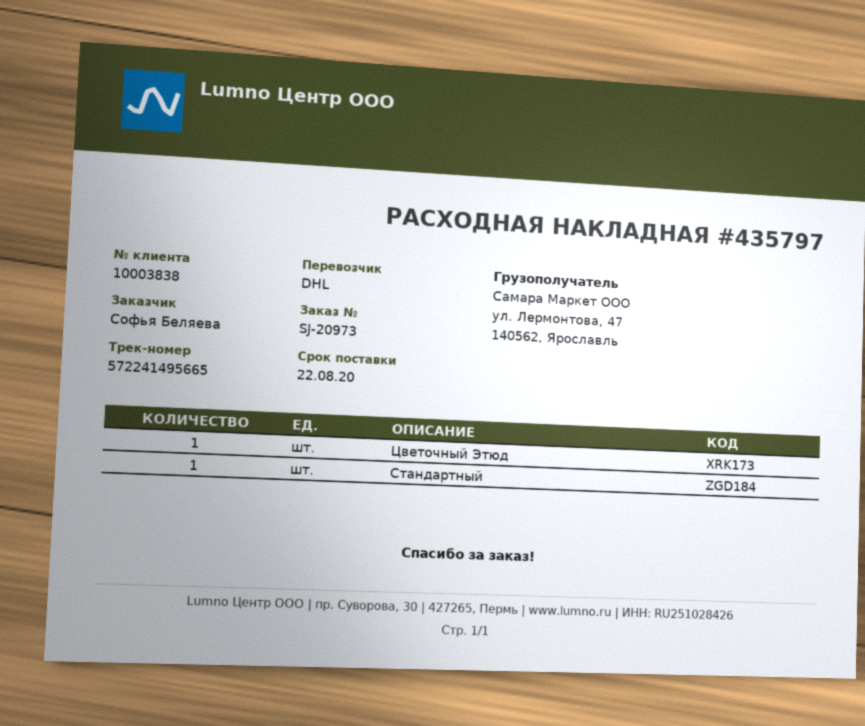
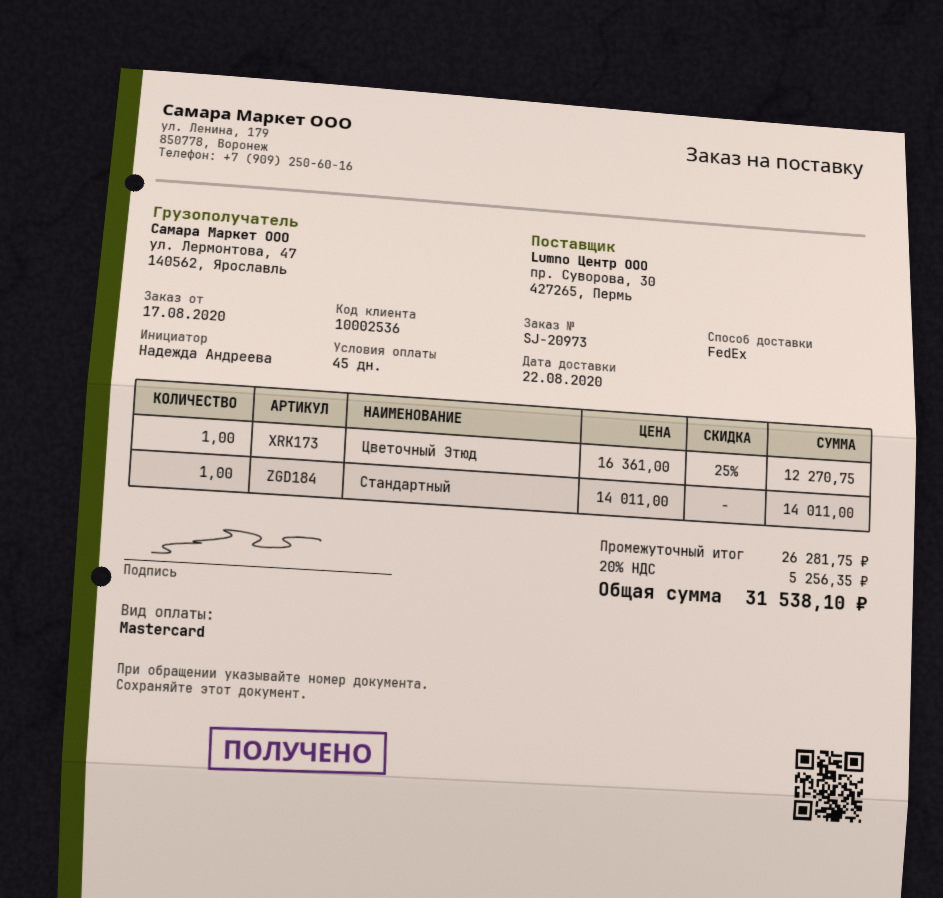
customer number: 10003838 -> 10002536
ordered by: Софья Беляева -> Надежда Андреева
shipping method: DHL -> FedEx

